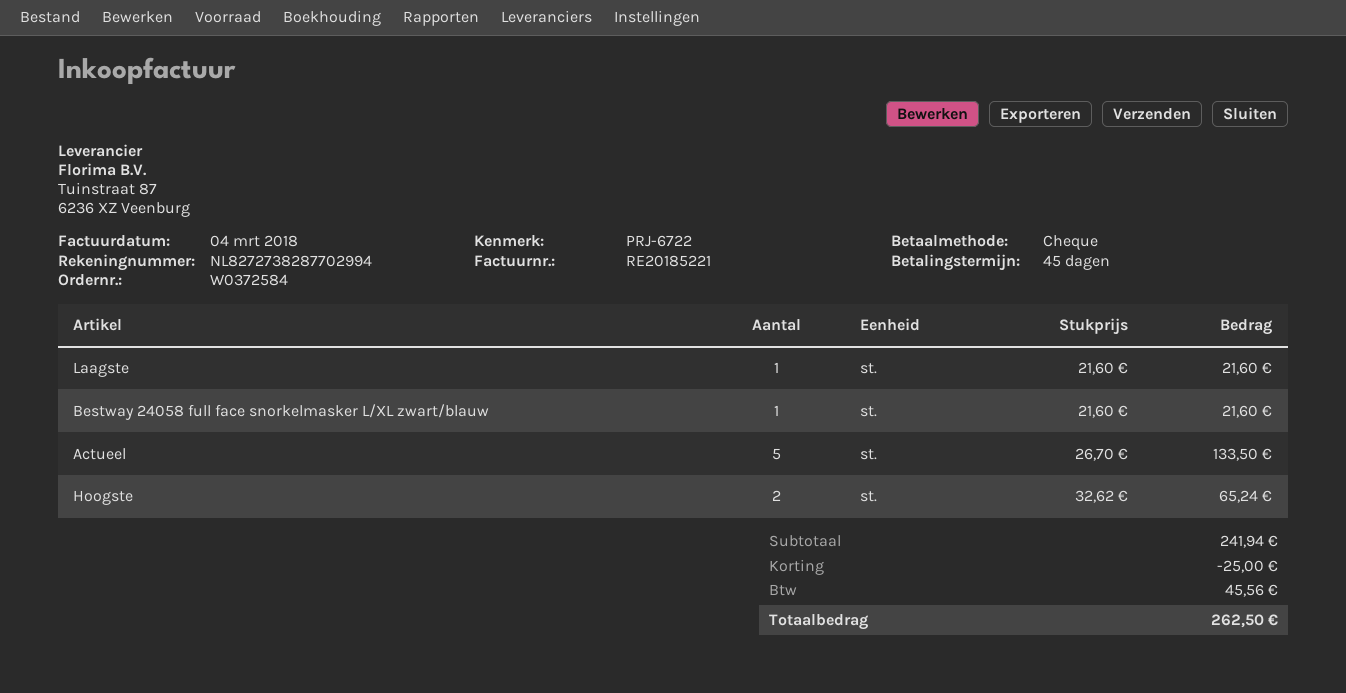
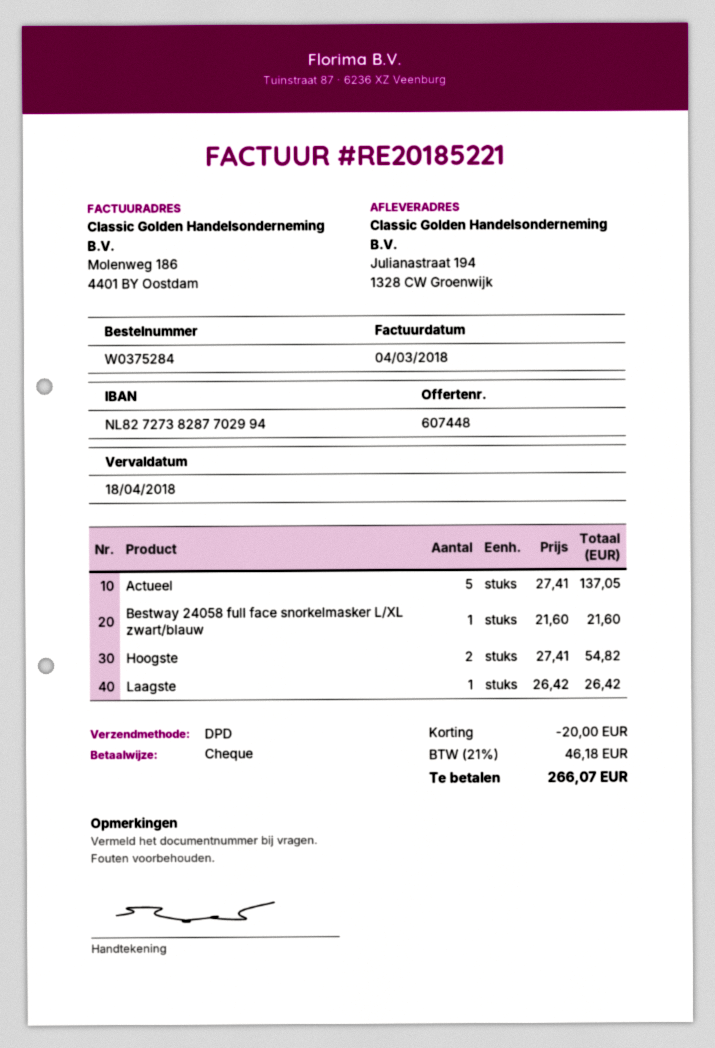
order number: W0372584 -> W0375284
Laagste: 1 x 21.60 = 21.60 -> 1 x 26.42 = 26.42
Actueel: 5 x 26.70 = 133.50 -> 5 x 27.41 = 137.05
Hoogste: 2 x 32.62 = 65.24 -> 2 x 27.41 = 54.82
discount: 25.00 -> 20.00
tax: 45.56 -> 46.18
total: 262.50 -> 266.07

